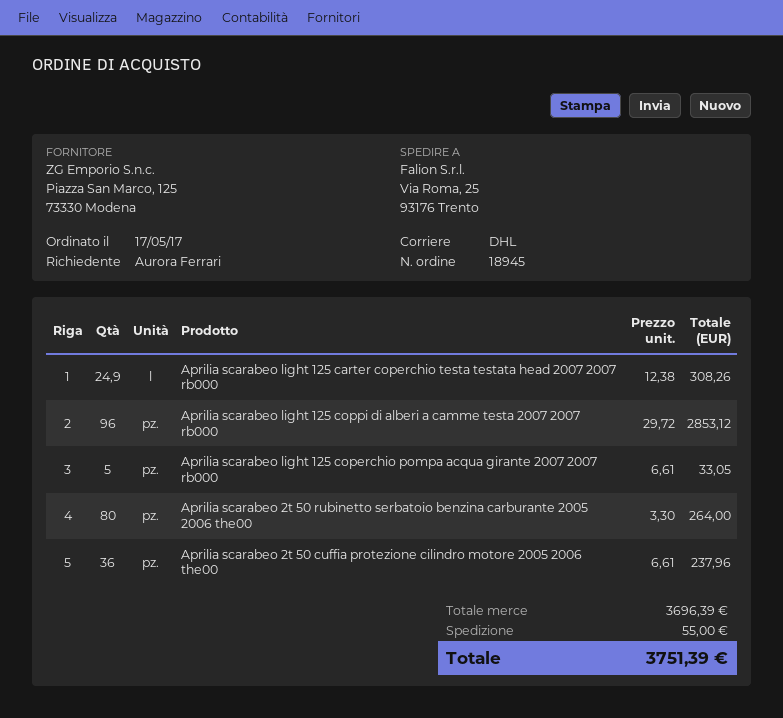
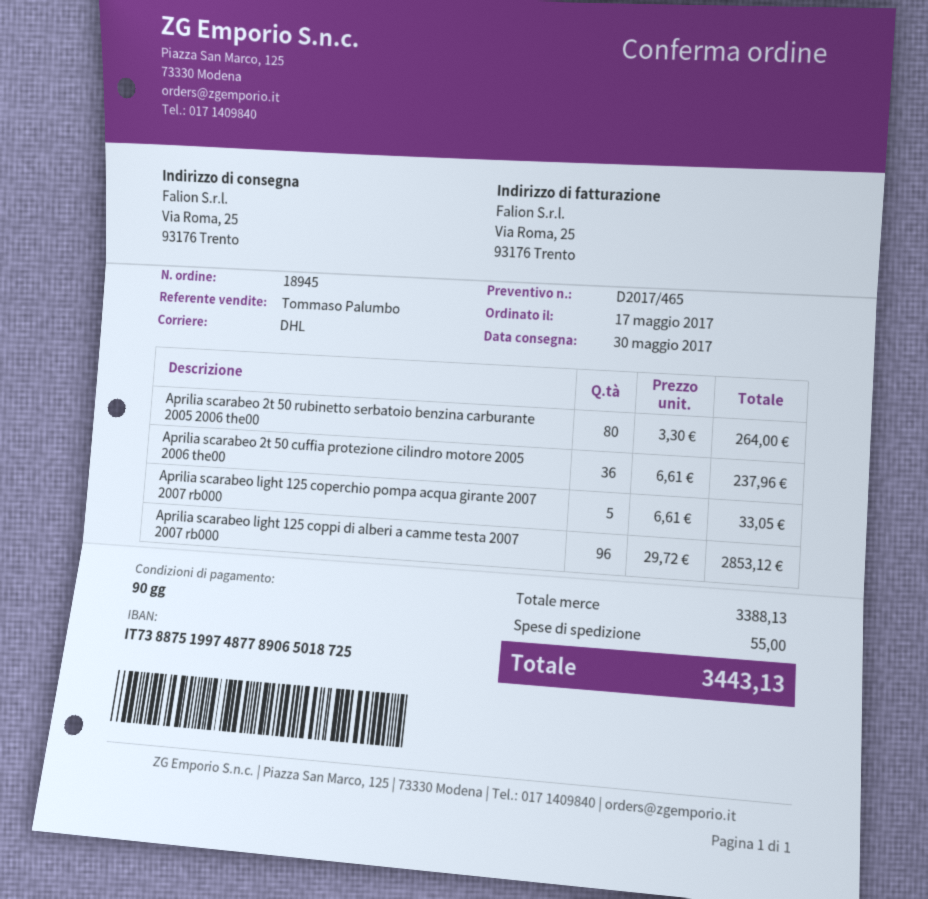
Aprilia scarabeo light 125 carter coperchio testa testata head 2007 2007 rb000: 24.9 x 12.38 = 308.26 -> none
subtotal: 3696.39 -> 3388.13
total: 3751.39 -> 3443.13

